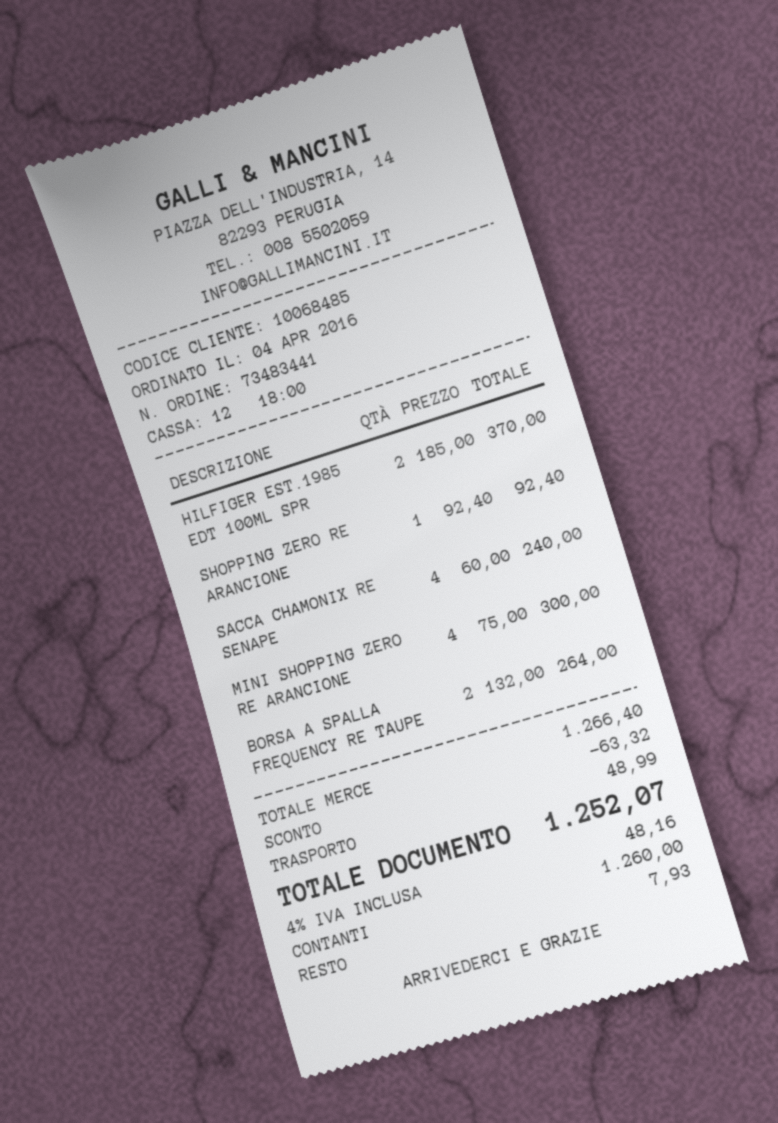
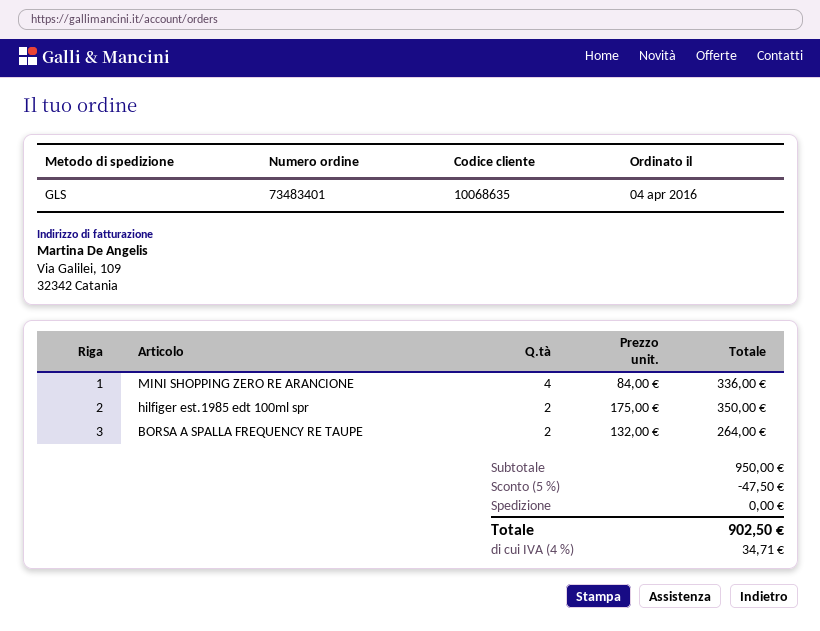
order number: 73483441 -> 73483401
customer number: 10068485 -> 10068635
HILFIGER EST.1985 EDT 100ML SPR: 2 x 185.00 = 370.00 -> 2 x 175.00 = 350.00
SHOPPING ZERO RE ARANCIONE: 1 x 92.40 = 92.40 -> none
SACCA CHAMONIX RE SENAPE: 4 x 60.00 = 240.00 -> none
MINI SHOPPING ZERO RE ARANCIONE: 4 x 75.00 = 300.00 -> 4 x 84.00 = 336.00
subtotal: 1266.40 -> 950.00
discount: 63.32 -> 47.50
shipping: 48.99 -> 0.00
tax: 4% = 48.16 -> 4% = 34.71
total: 1252.07 -> 902.50

